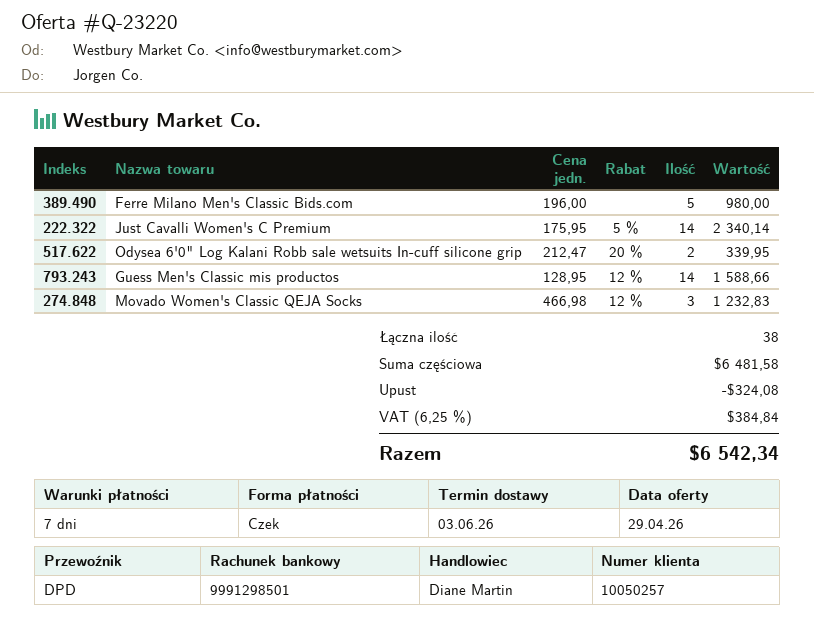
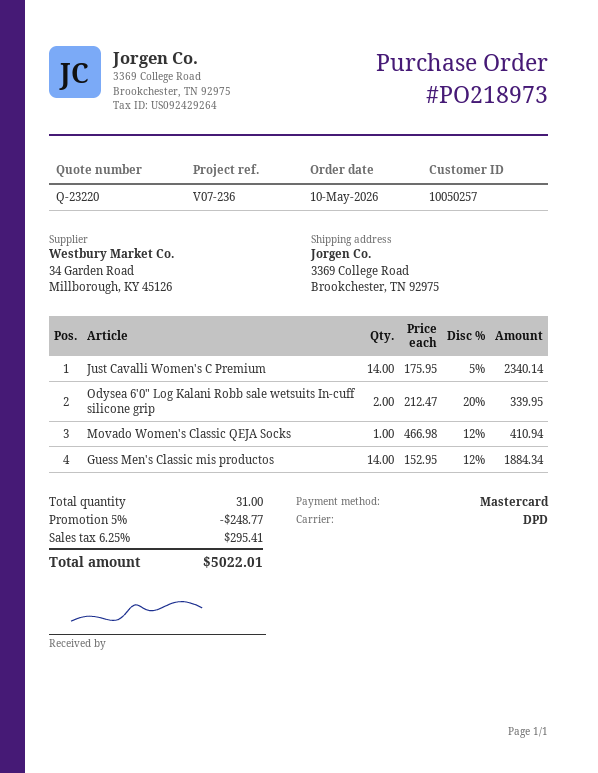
payment method: cheque -> Mastercard
Ferre Milano Men's Classic Bids.com: 5 x 196.00 = 980.00 -> none
Guess Men's Classic mis productos: 14 x 128.95 - 12% = 1588.66 -> 14 x 152.95 - 12% = 1884.34
Movado Women's Classic QEJA Socks: 3 x 466.98 - 12% = 1232.83 -> 1 x 466.98 - 12% = 410.94
total quantity: 38 -> 31
discount: 324.08 -> 248.77
tax: 6.25% = 384.84 -> 6.25% = 295.41
total: 6542.34 -> 5022.01

